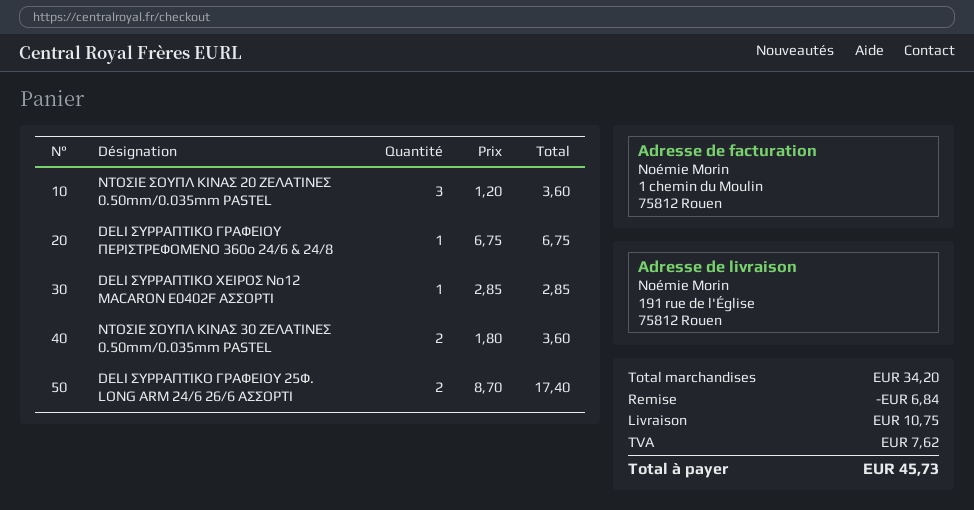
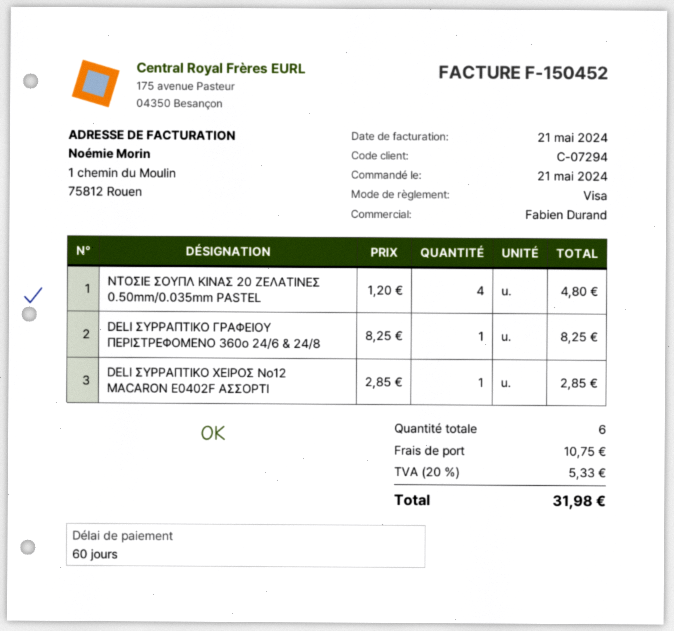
ΝΤΟΣΙΕ ΣΟΥΠΛ ΚΙΝΑΣ 20 ΖΕΛΑΤΙΝΕΣ 0.50mm/0.035mm PASTEL: 3 x 1.20 = 3.60 -> 4 x 1.20 = 4.80
DELI ΣΥΡΡΑΠΤΙΚΟ ΓΡΑΦΕΙΟΥ ΠΕΡΙΣΤΡΕΦΟΜΕΝΟ 360ο 24/6 & 24/8: 1 x 6.75 = 6.75 -> 1 x 8.25 = 8.25
ΝΤΟΣΙΕ ΣΟΥΠΛ ΚΙΝΑΣ 30 ΖΕΛΑΤΙΝΕΣ 0.50mm/0.035mm PASTEL: 2 x 1.80 = 3.60 -> none
DELI ΣΥΡΡΑΠΤΙΚΟ ΓΡΑΦΕΙΟΥ 25Φ. LONG ARM 24/6 26/6 ΑΣΣΟΡΤΙ: 2 x 8.70 = 17.40 -> none
discount: 6.84 -> none
tax: 7.62 -> 5.33
total: 45.73 -> 31.98

